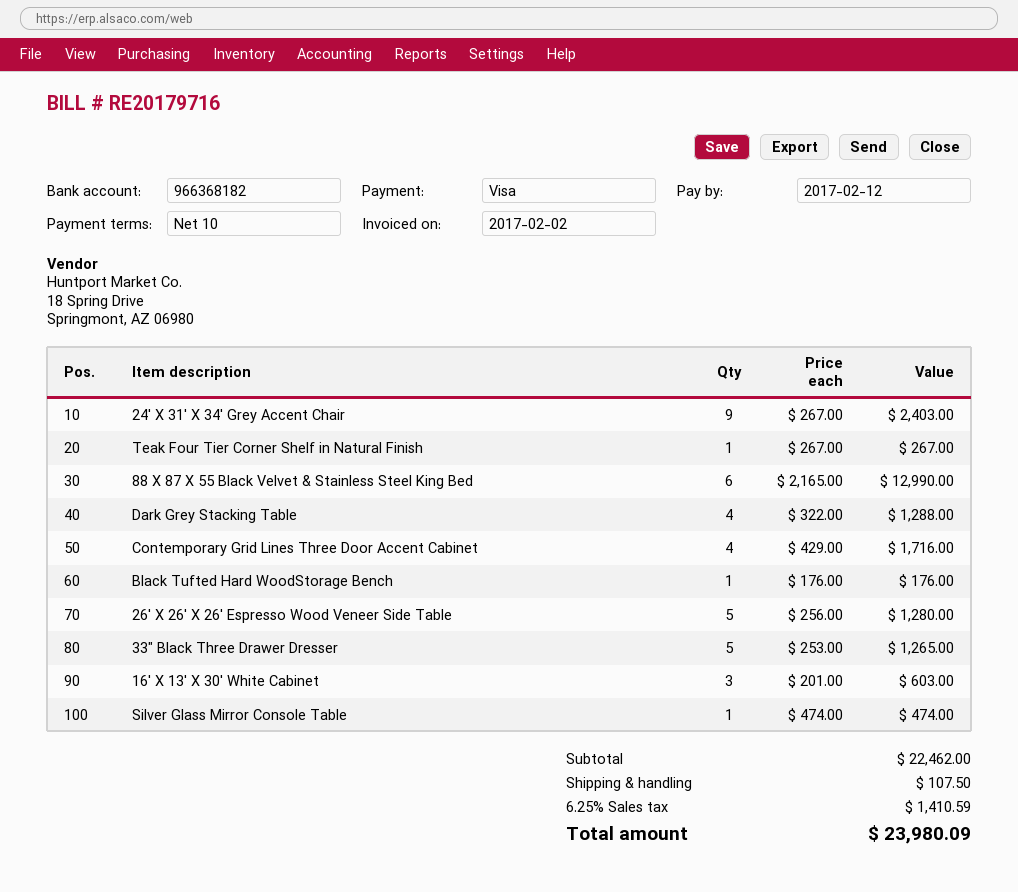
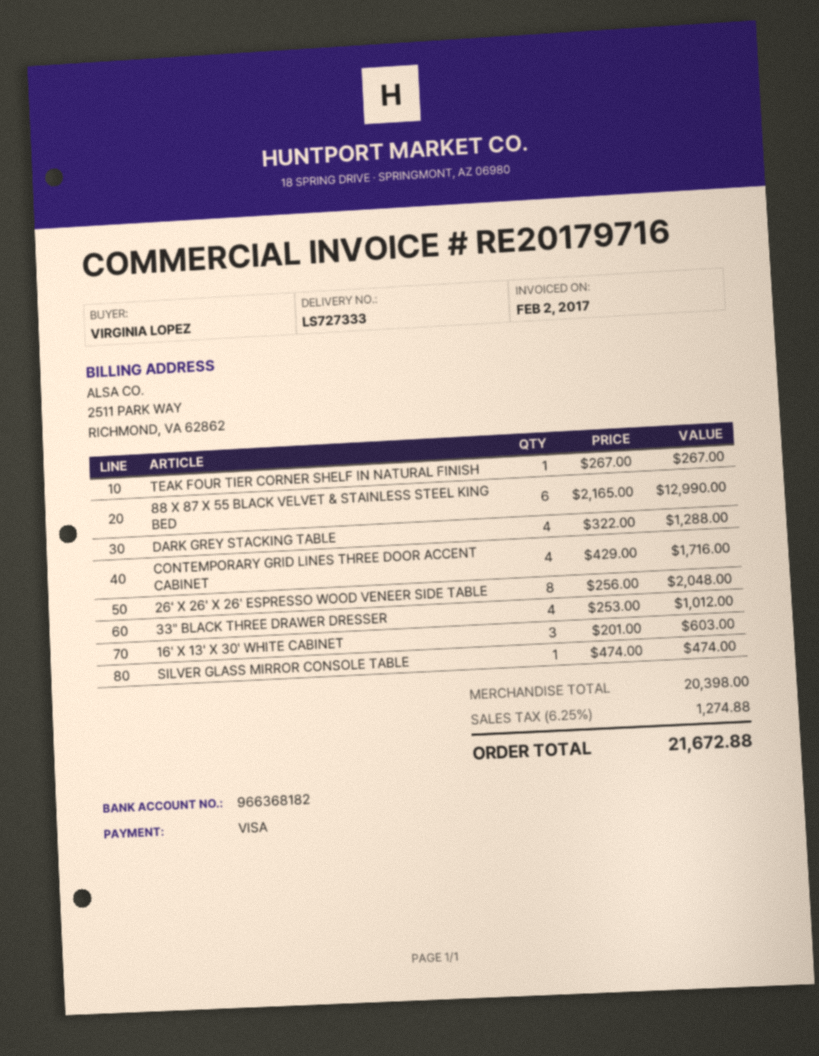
24' X 31' X 34' Grey Accent Chair: 9 x 267.00 = 2403.00 -> none
Black Tufted Hard WoodStorage Bench: 1 x 176.00 = 176.00 -> none
26' X 26' X 26' Espresso Wood Veneer Side Table: 5 x 256.00 = 1280.00 -> 8 x 256.00 = 2048.00
33" Black Three Drawer Dresser: 5 x 253.00 = 1265.00 -> 4 x 253.00 = 1012.00
subtotal: 22462.00 -> 20398.00
shipping: 107.50 -> none
tax: 6.25% = 1410.59 -> 6.25% = 1274.88
total: 23980.09 -> 21672.88

